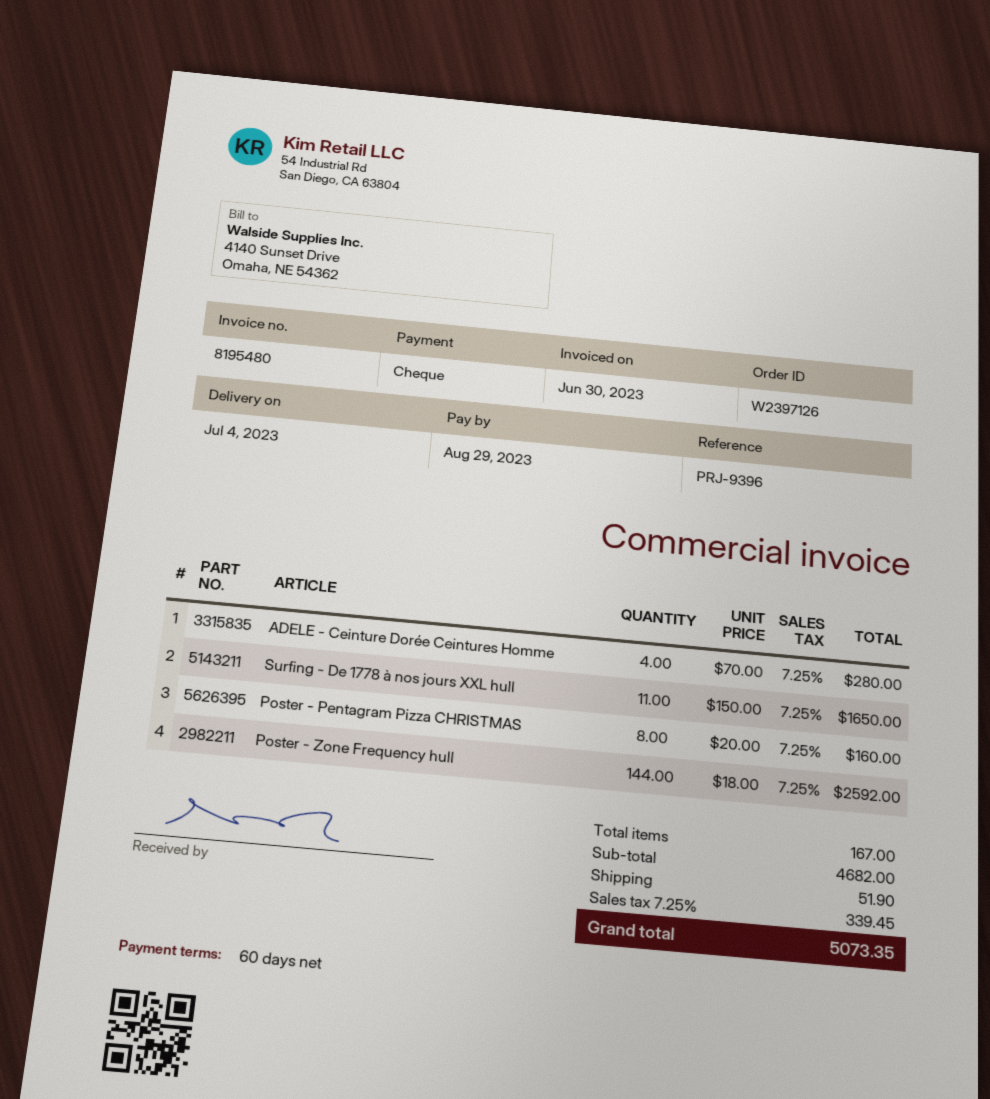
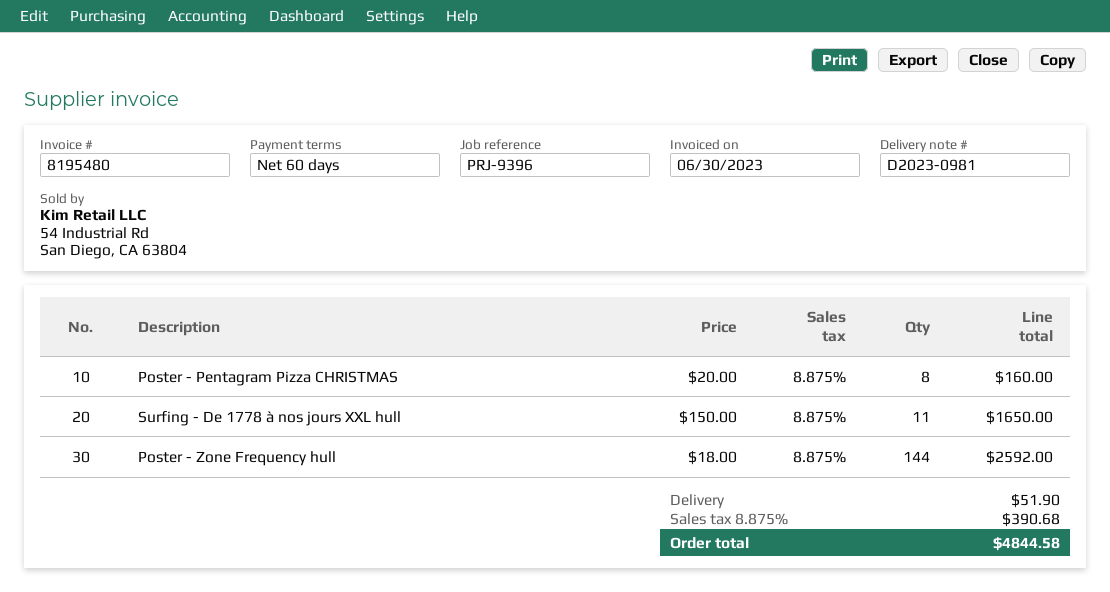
ADELE - Ceinture Dorée Ceintures Homme: 4 x 70.00 = 280.00 -> none
tax: 7.25% = 339.45 -> 8.875% = 390.68
total: 5073.35 -> 4844.58

